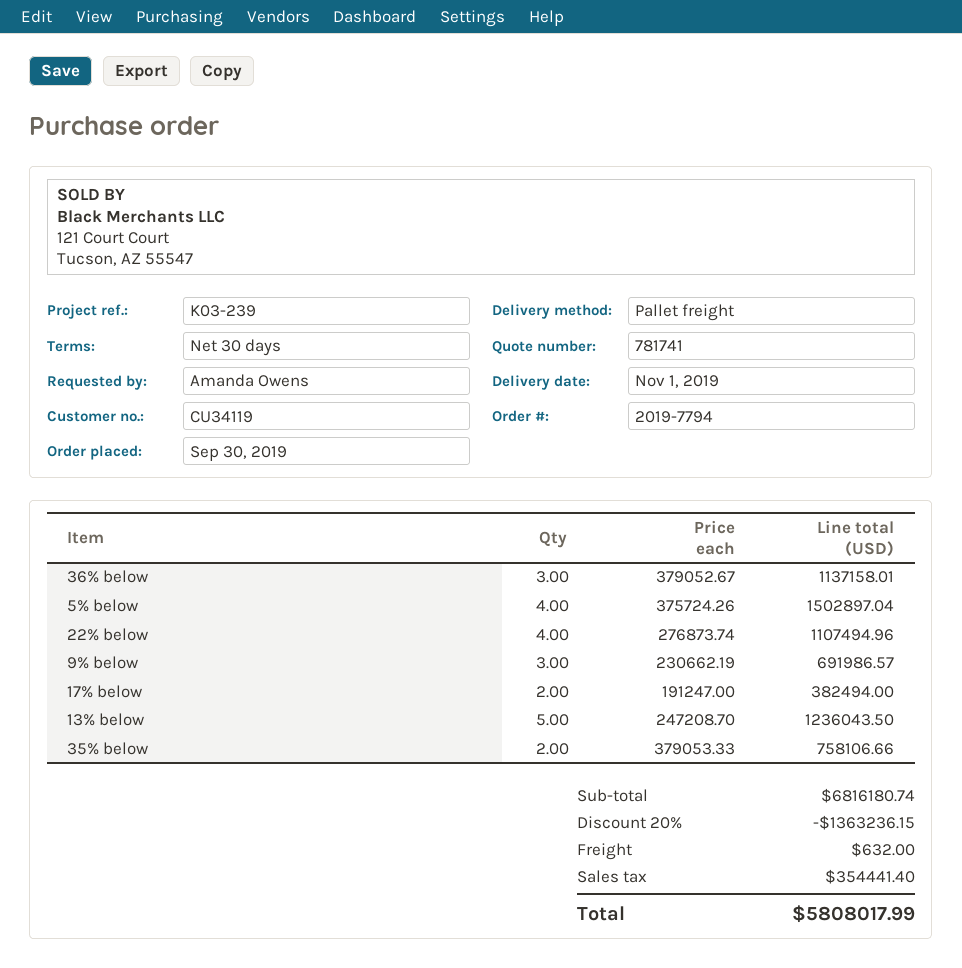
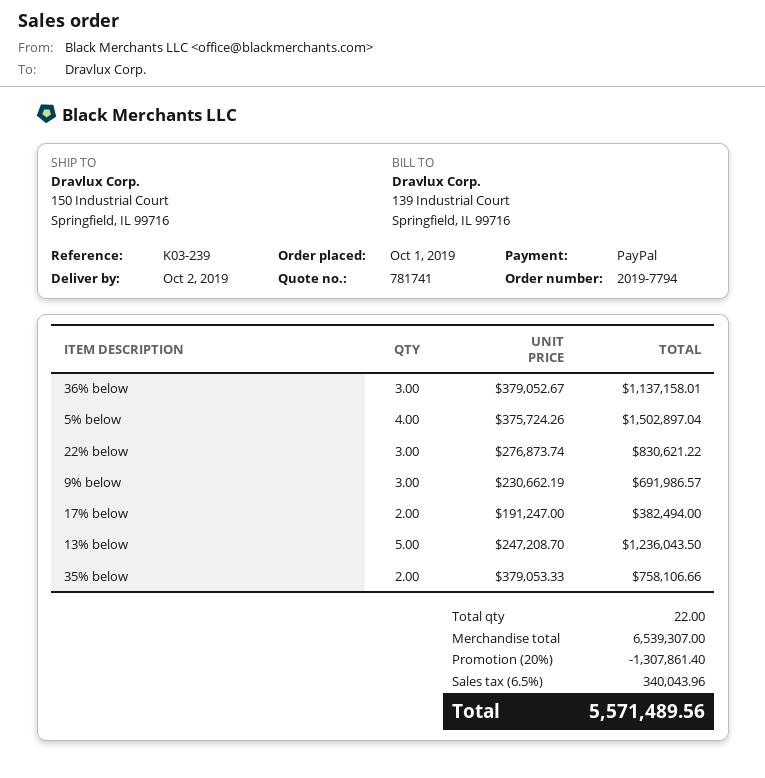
order date: 2019-09-30 -> 2019-10-01
delivery date: 2019-11-01 -> 2019-10-02
22% below: 4 x 276873.74 = 1107494.96 -> 3 x 276873.74 = 830621.22
subtotal: 6816180.74 -> 6539307.00
discount: 20% = 1363236.15 -> 20% = 1307861.40
shipping: 632.00 -> none
tax: 354441.40 -> 340043.96
total: 5808017.99 -> 5571489.56

